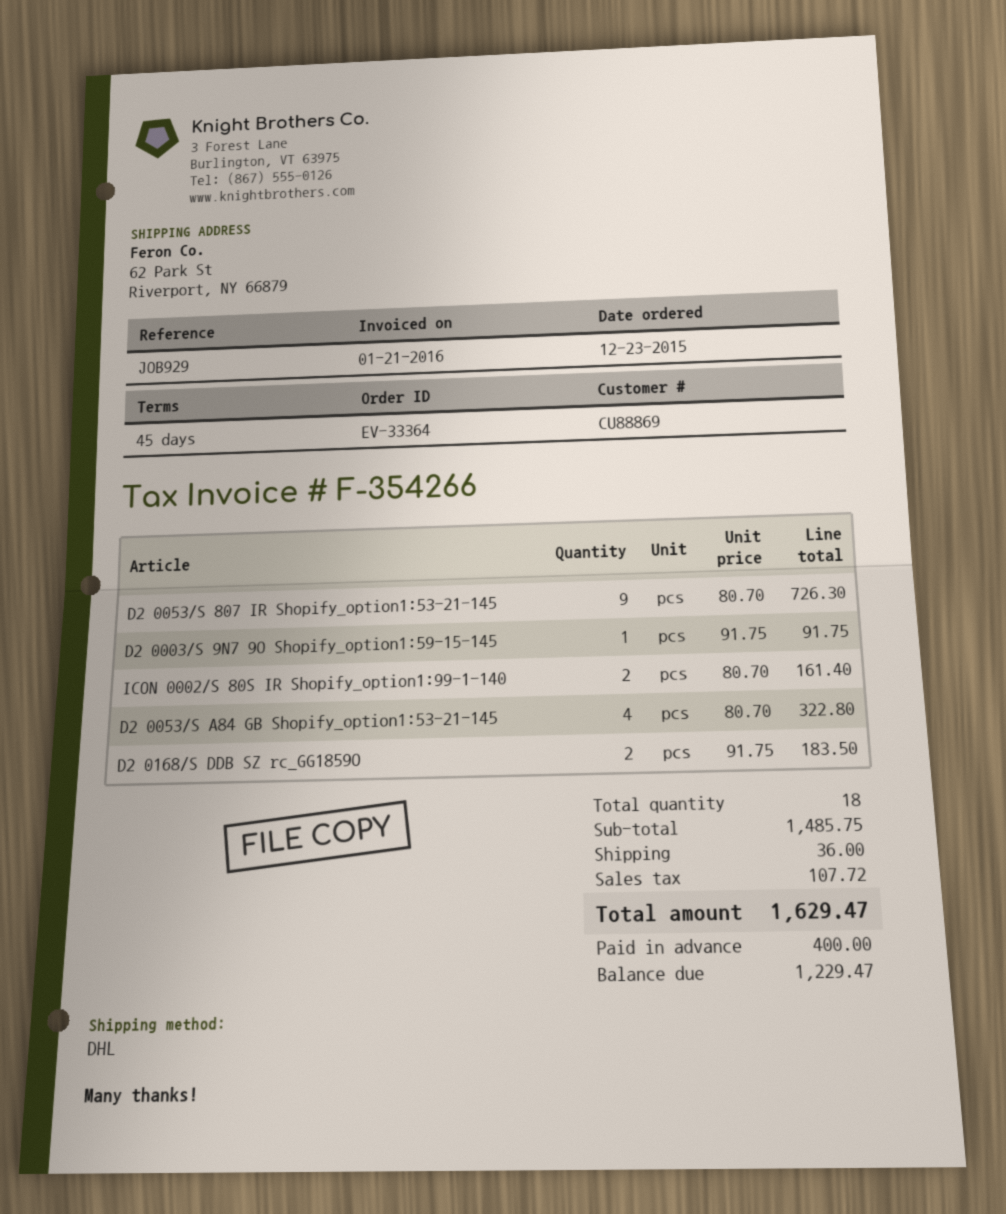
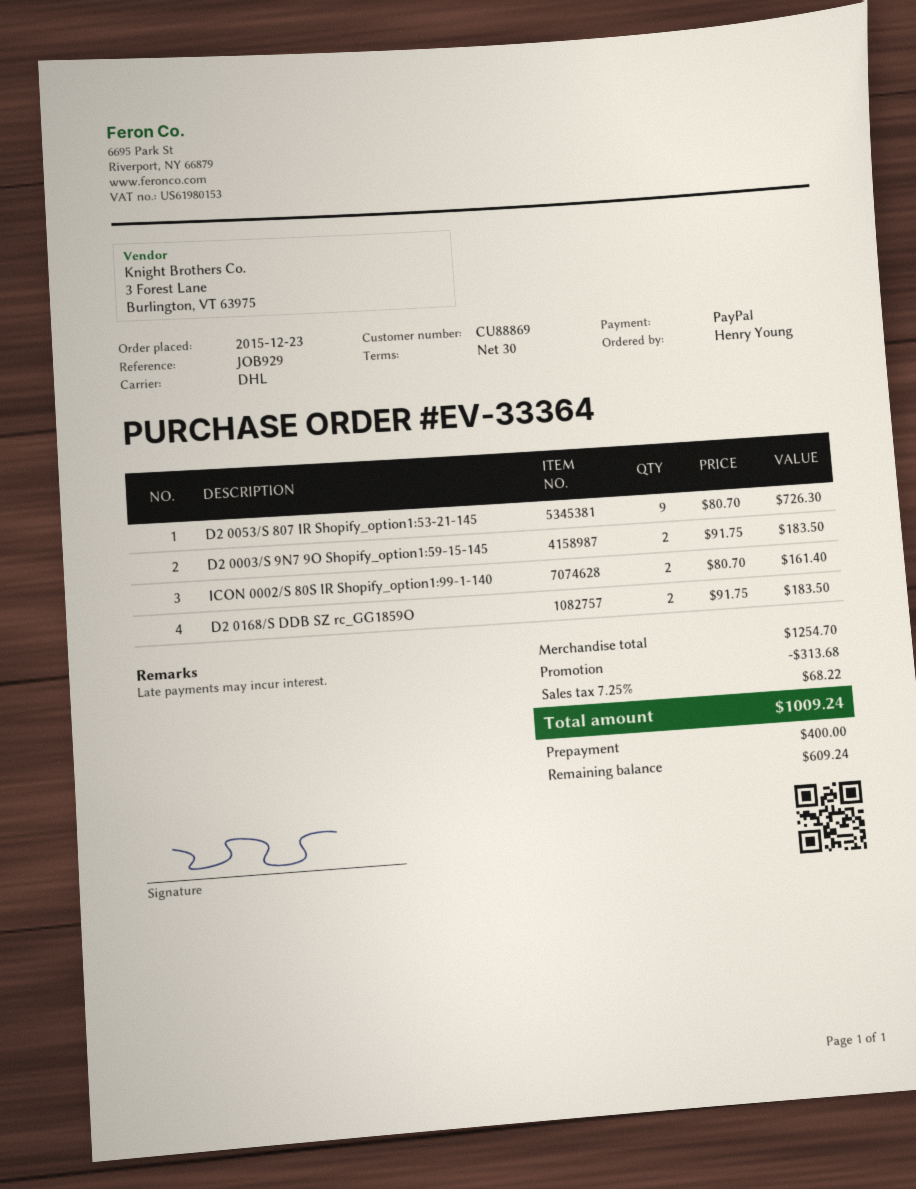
payment terms: 45 days -> 30 days
D2 0003/S 9N7 9O Shopify_option1:59-15-145: 1 x 91.75 = 91.75 -> 2 x 91.75 = 183.50
D2 0053/S A84 GB Shopify_option1:53-21-145: 4 x 80.70 = 322.80 -> none
subtotal: 1485.75 -> 1254.70
discount: none -> 313.68
shipping: 36.00 -> none
tax: 107.72 -> 68.22
total: 1629.47 -> 1009.24
balance: 1229.47 -> 609.24

